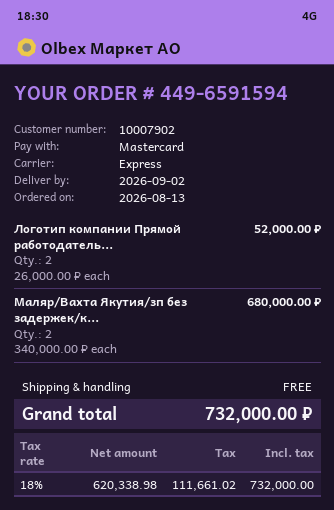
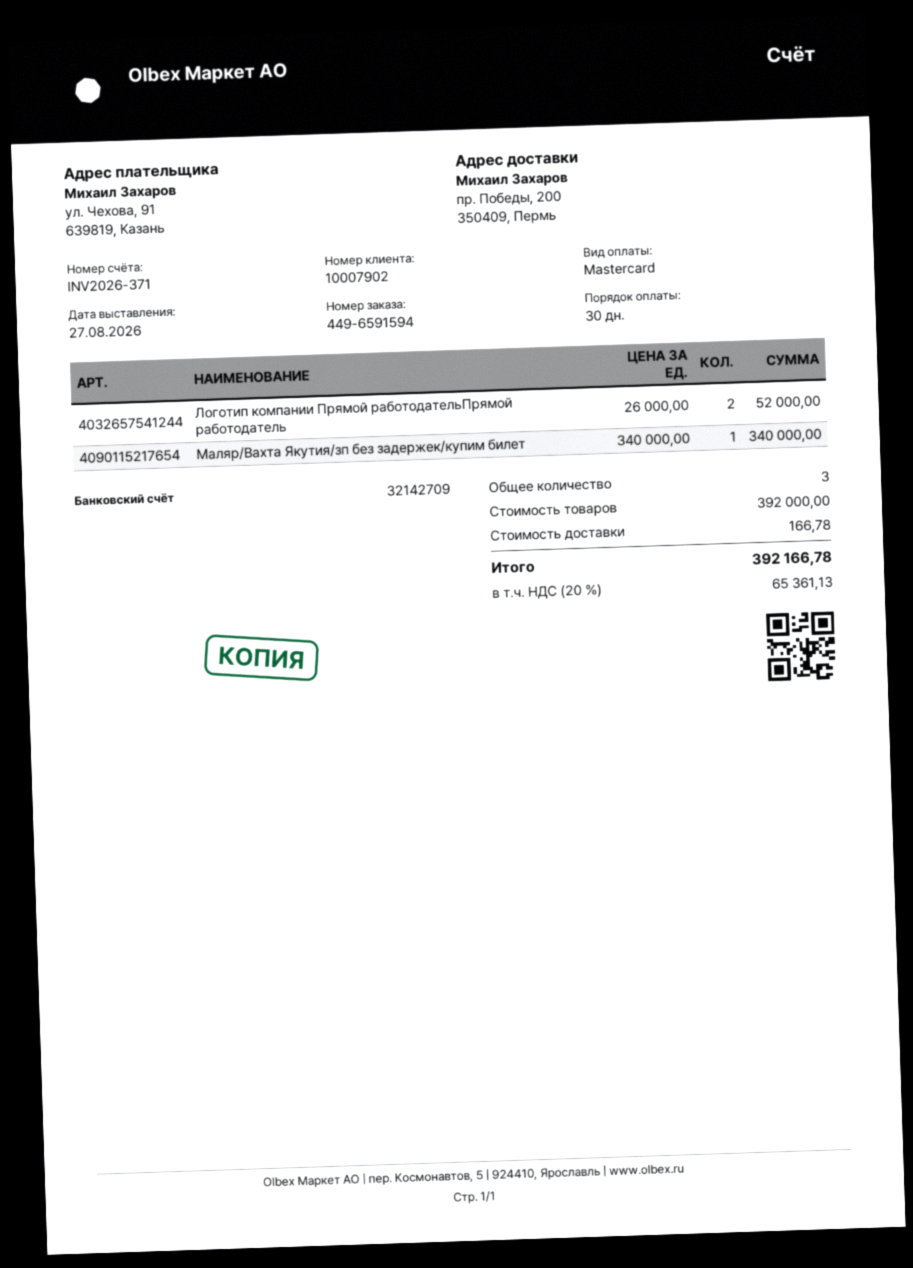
Маляр/Вахта Якутия/зп без задержек/к...: 2 x 340000.00 = 680000.00 -> 1 x 340000.00 = 340000.00
shipping: 0.00 -> 166.78
tax: 18% = 111661.02 -> 20% = 65361.13
total: 732000.00 -> 392166.78

